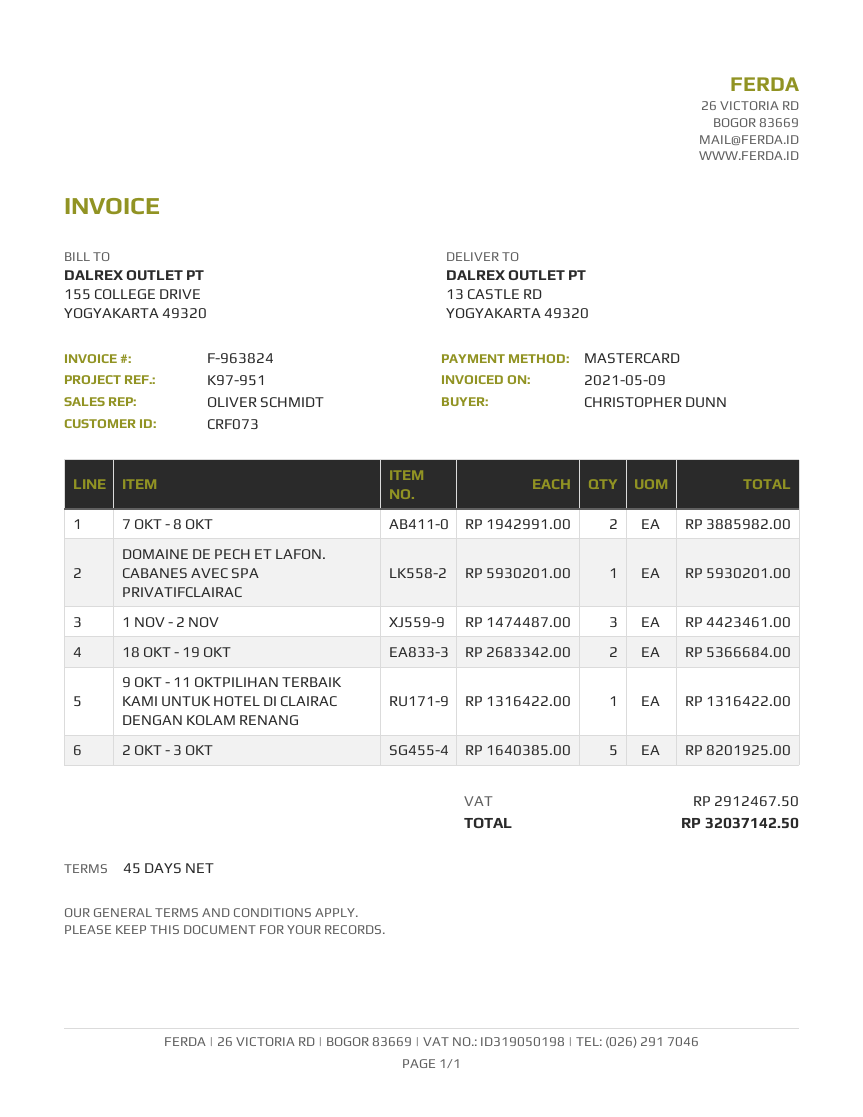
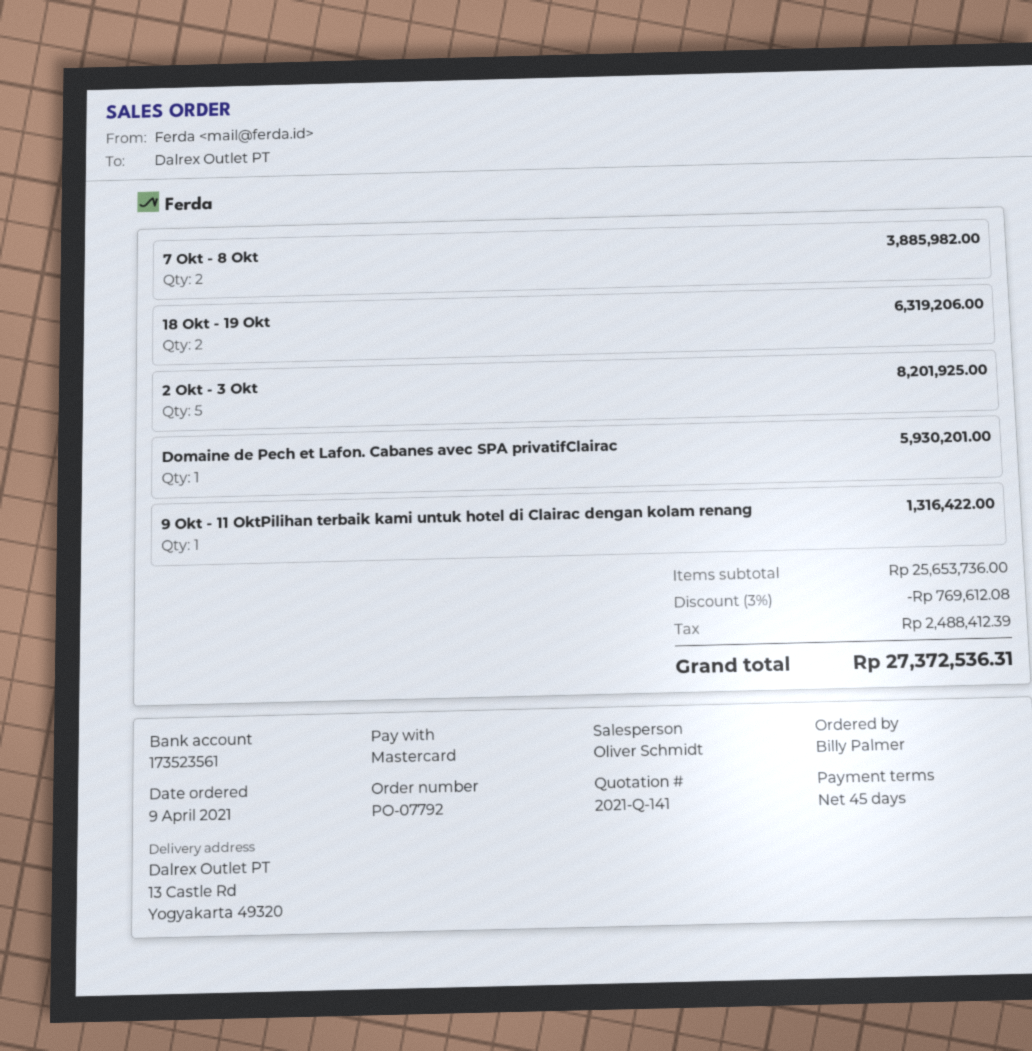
ordered by: CHRISTOPHER DUNN -> Billy Palmer
1 NOV - 2 NOV: 3 for 4423461.00 -> none
18 OKT - 19 OKT: 2 for 5366684.00 -> 2 for 6319206.00
discount: none -> 3% = 769612.08
tax: 2912467.50 -> 2488412.39
total: 32037142.50 -> 27372536.31

